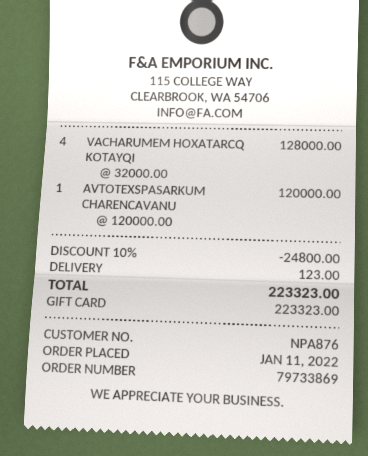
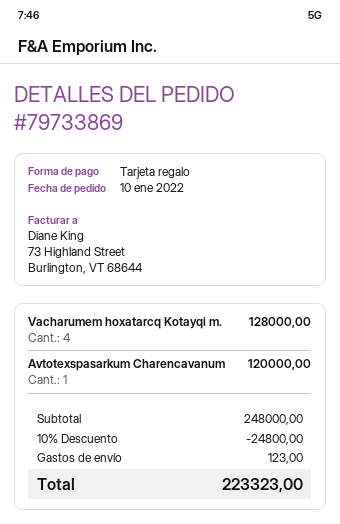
order date: 2022-01-11 -> 2022-01-10

